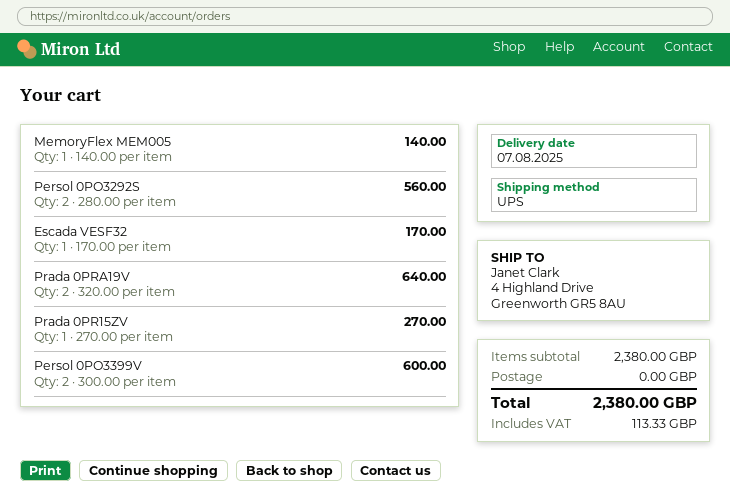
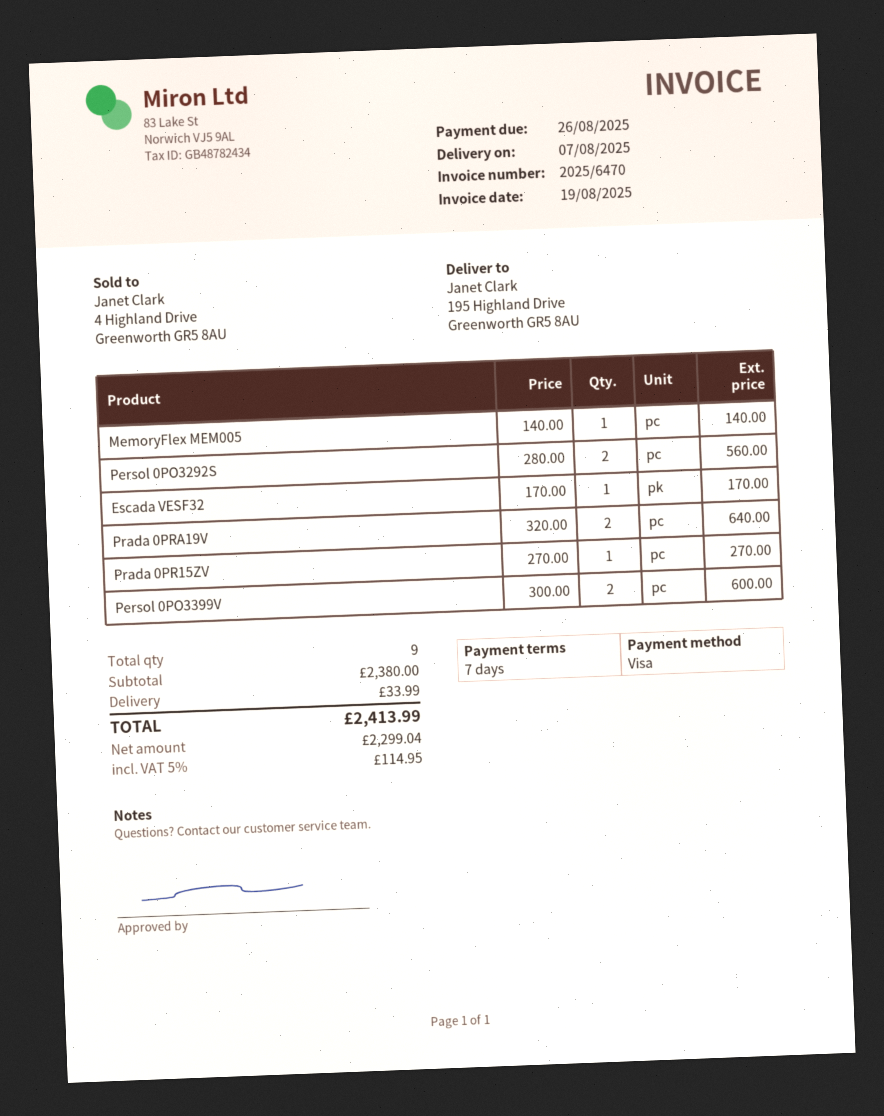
ship to: 4 Highland Drive, Greenworth GR5 8AU -> 195 Highland Drive, Greenworth GR5 8AU
shipping: 0.00 -> 33.99
tax: 113.33 -> 114.95
total: 2380.00 -> 2413.99

